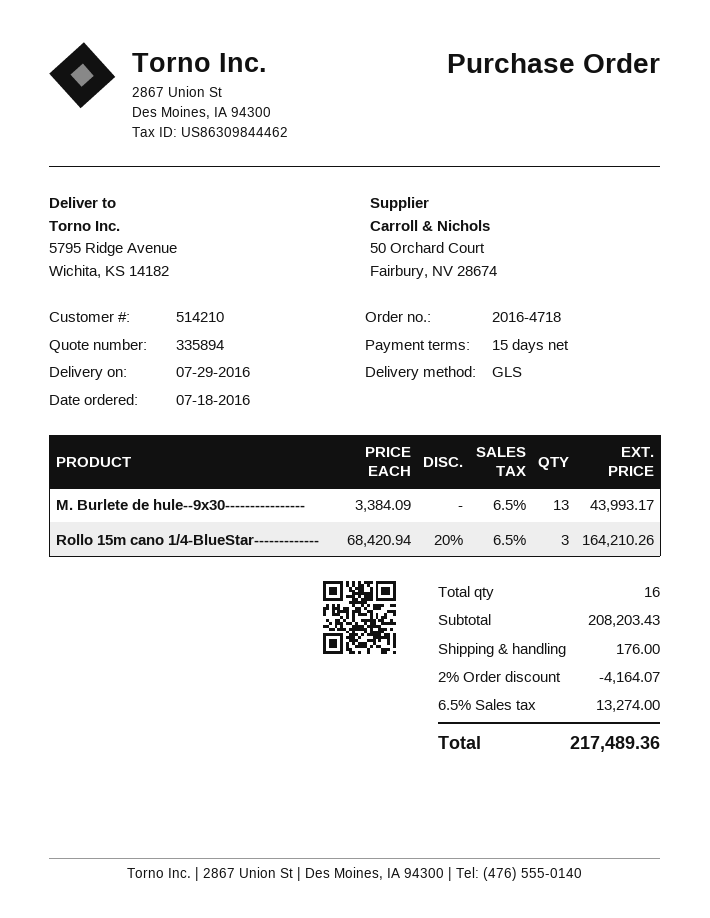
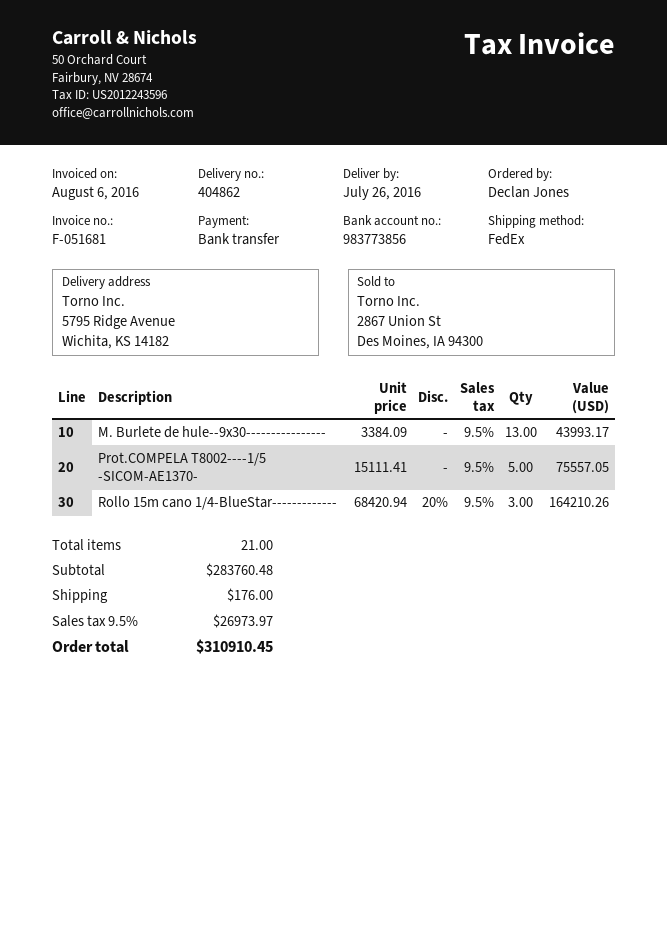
delivery date: 2016-07-29 -> 2016-07-26
shipping method: GLS -> FedEx
Prot.COMPELA T8002----1/5 -SICOM-AE1370-: none -> 5 x 15111.41 = 75557.05
total quantity: 16 -> 21
subtotal: 208203.43 -> 283760.48
discount: 2% = 4164.07 -> none
tax: 6.5% = 13274.00 -> 9.5% = 26973.97
total: 217489.36 -> 310910.45

